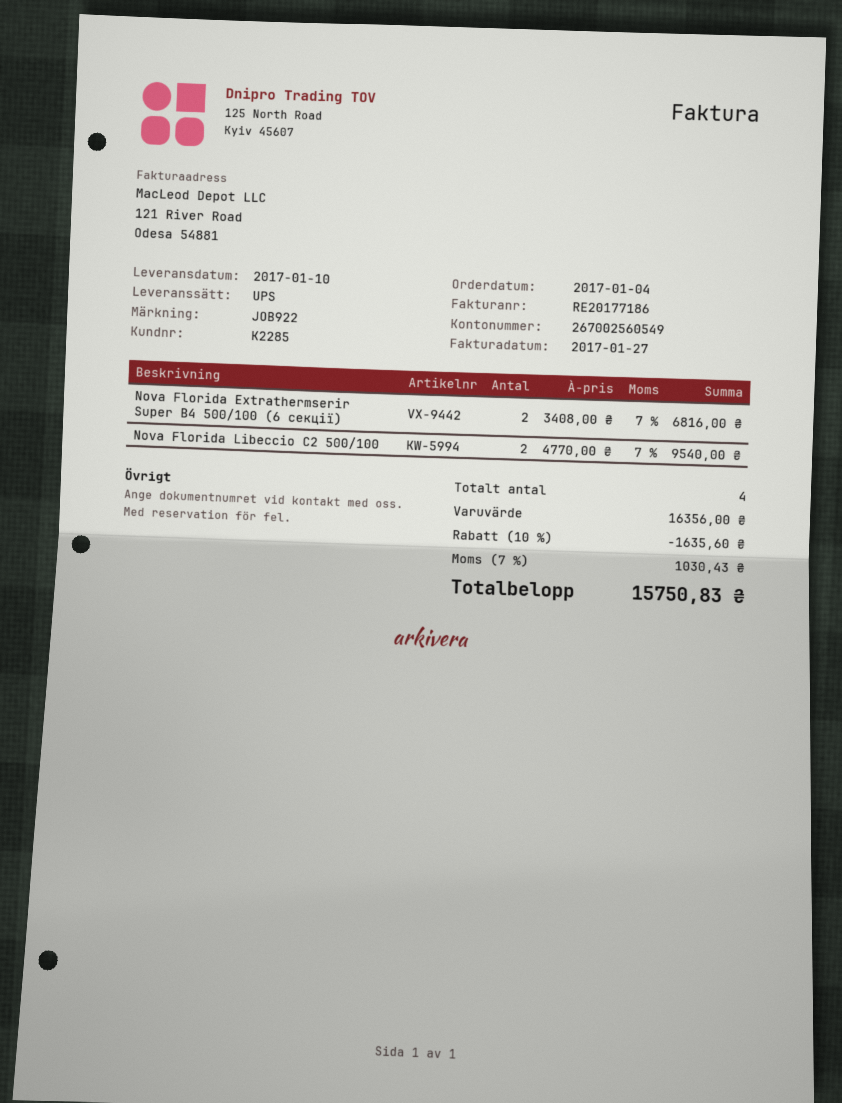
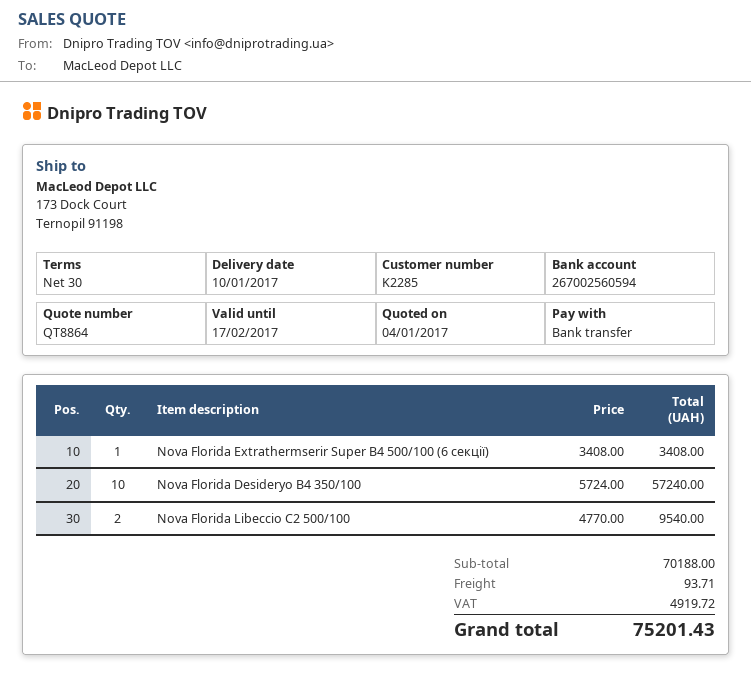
bank account: 267002560549 -> 267002560594
Nova Florida Extrathermserir Super B4 500/100 (6 секції): 2 x 3408.00 = 6816.00 -> 1 x 3408.00 = 3408.00
Nova Florida Desideryo B4 350/100: none -> 10 x 5724.00 = 57240.00
subtotal: 16356.00 -> 70188.00
discount: 10% = 1635.60 -> none
shipping: none -> 93.71
tax: 1030.43 -> 4919.72
total: 15750.83 -> 75201.43

